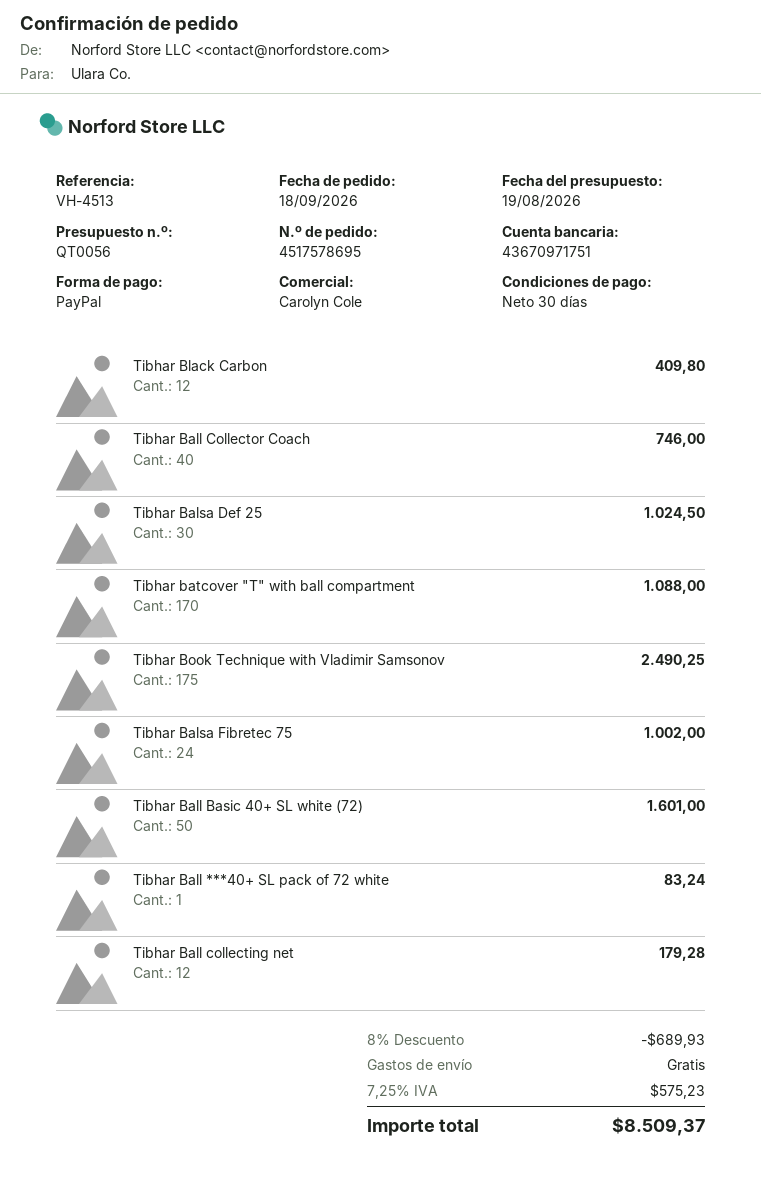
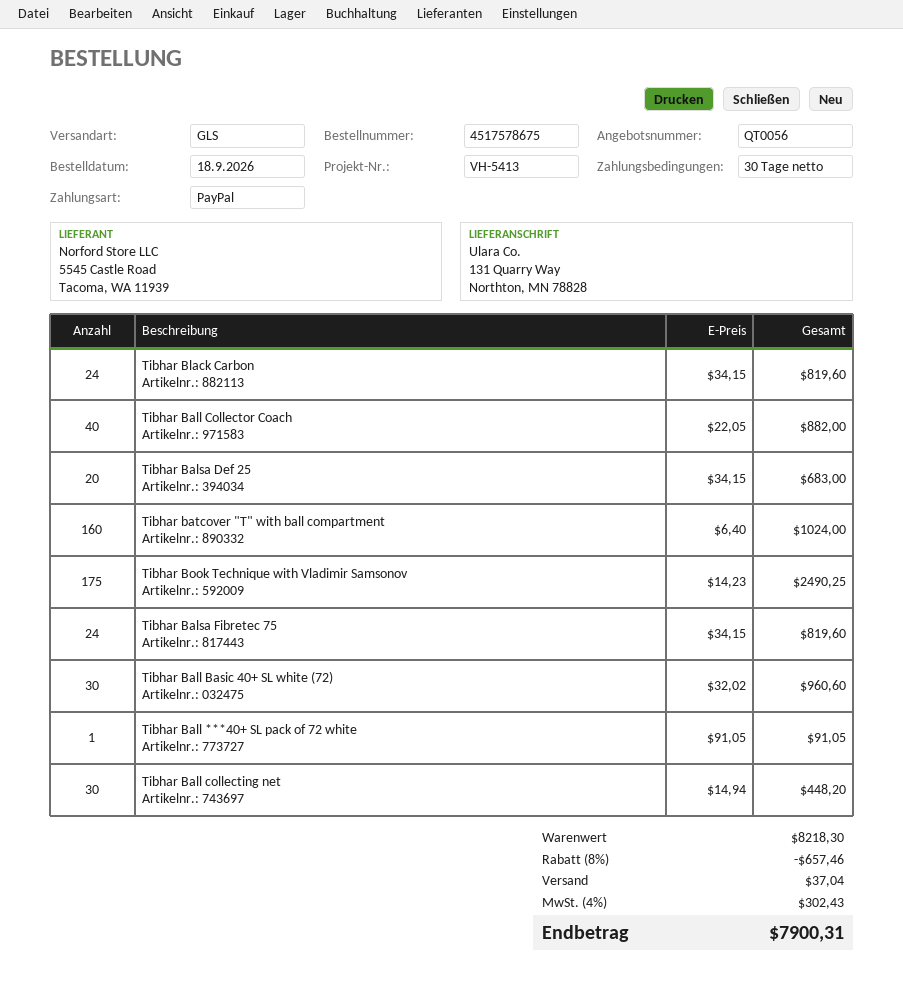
order number: 4517578695 -> 4517578675
reference: VH-4513 -> VH-5413
Tibhar Black Carbon: 12 for 409.80 -> 24 for 819.60
Tibhar Ball Collector Coach: 40 for 746.00 -> 40 for 882.00
Tibhar Balsa Def 25: 30 for 1024.50 -> 20 for 683.00
Tibhar batcover "T" with ball compartment: 170 for 1088.00 -> 160 for 1024.00
Tibhar Balsa Fibretec 75: 24 for 1002.00 -> 24 for 819.60
Tibhar Ball Basic 40+ SL white (72): 50 for 1601.00 -> 30 for 960.60
Tibhar Ball ***40+ SL pack of 72 white: 1 for 83.24 -> 1 for 91.05
Tibhar Ball collecting net: 12 for 179.28 -> 30 for 448.20
discount: 8% = 689.93 -> 8% = 657.46
shipping: 0.00 -> 37.04
tax: 7.25% = 575.23 -> 4% = 302.43
total: 8509.37 -> 7900.31

